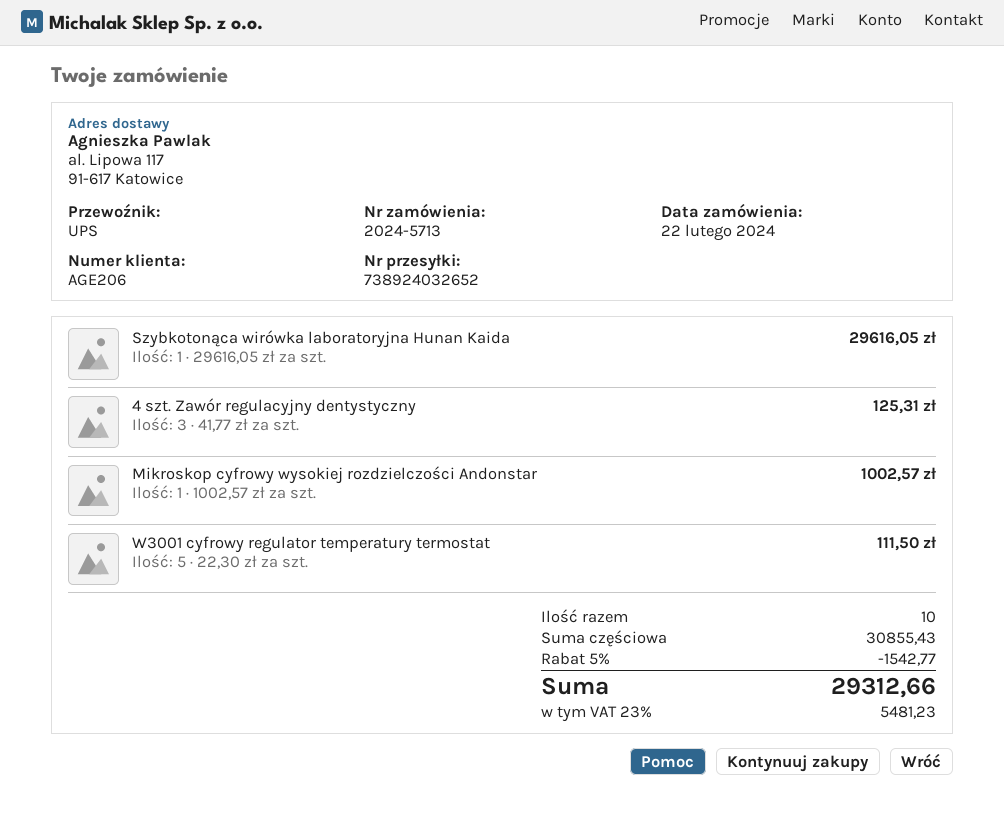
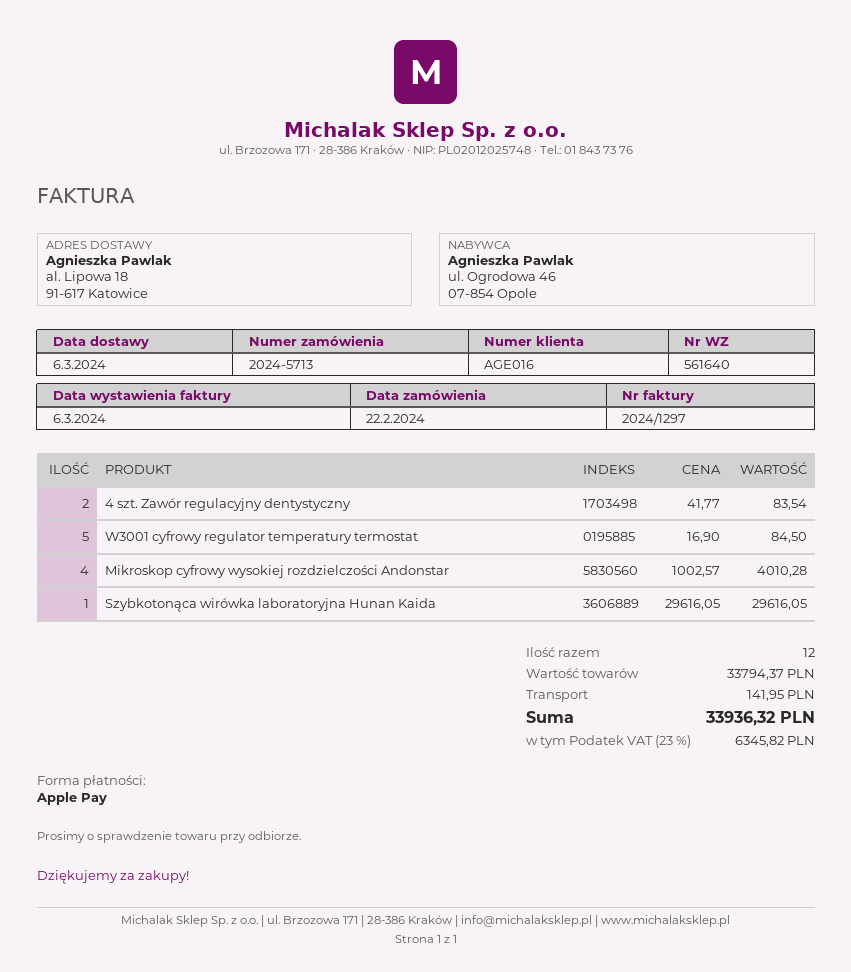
customer number: AGE206 -> AGE016
ship to: al. Lipowa 117, 91-617 Katowice -> al. Lipowa 18, 91-617 Katowice
4 szt. Zawór regulacyjny dentystyczny: 3 x 41.77 = 125.31 -> 2 x 41.77 = 83.54
Mikroskop cyfrowy wysokiej rozdzielczości Andonstar: 1 x 1002.57 = 1002.57 -> 4 x 1002.57 = 4010.28
W3001 cyfrowy regulator temperatury termostat: 5 x 22.30 = 111.50 -> 5 x 16.90 = 84.50
total quantity: 10 -> 12
subtotal: 30855.43 -> 33794.37
discount: 5% = 1542.77 -> none
shipping: none -> 141.95
tax: 23% = 5481.23 -> 23% = 6345.82
total: 29312.66 -> 33936.32

